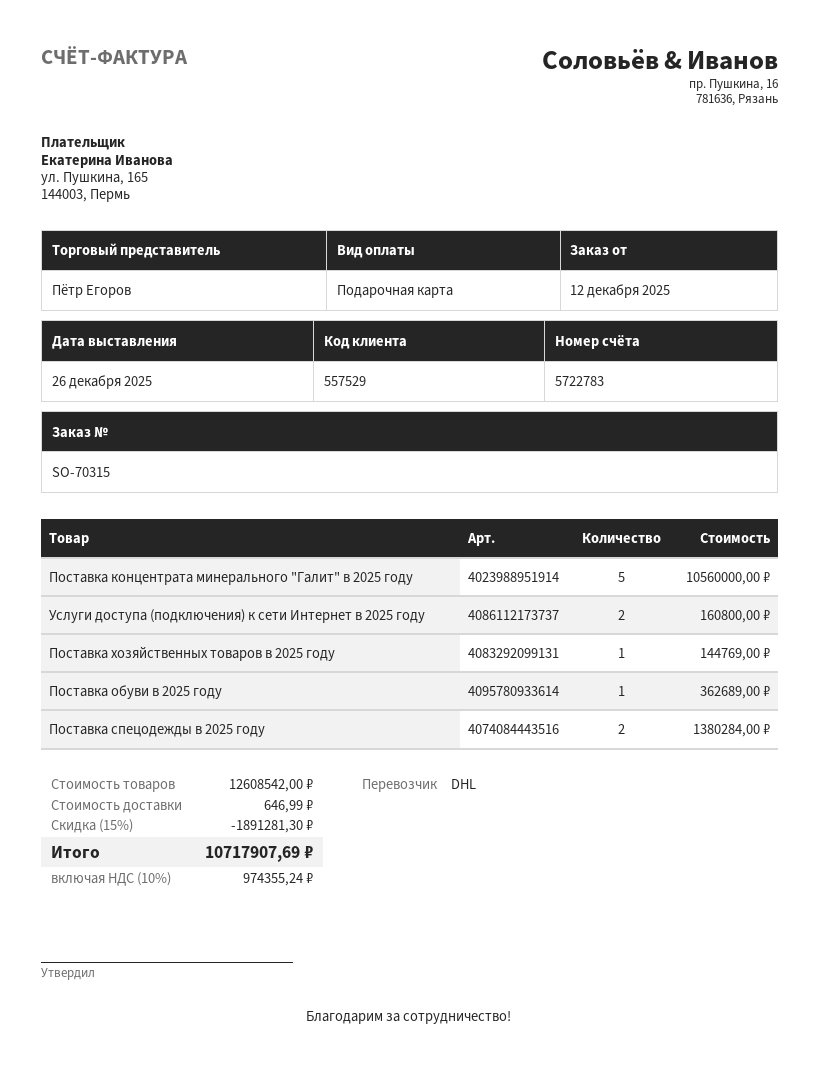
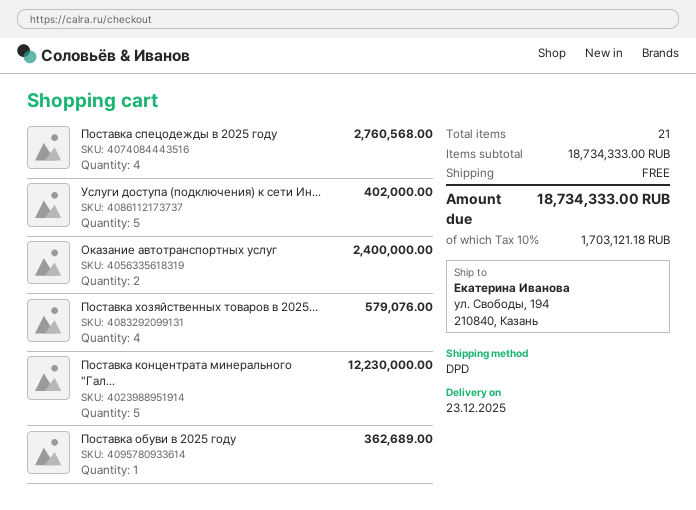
shipping method: DHL -> DPD
Поставка концентрата минерального "Галит" в 2025 году: 5 for 10560000.00 -> 5 for 12230000.00
Услуги доступа (подключения) к сети Интернет в 2025 году: 2 for 160800.00 -> 5 for 402000.00
Поставка хозяйственных товаров в 2025 году: 1 for 144769.00 -> 4 for 579076.00
Поставка спецодежды в 2025 году: 2 for 1380284.00 -> 4 for 2760568.00
Оказание автотранспортных услуг: none -> 2 for 2400000.00
subtotal: 12608542.00 -> 18734333.00
discount: 15% = 1891281.30 -> none
shipping: 646.99 -> 0.00
tax: 10% = 974355.24 -> 10% = 1703121.18
total: 10717907.69 -> 18734333.00

